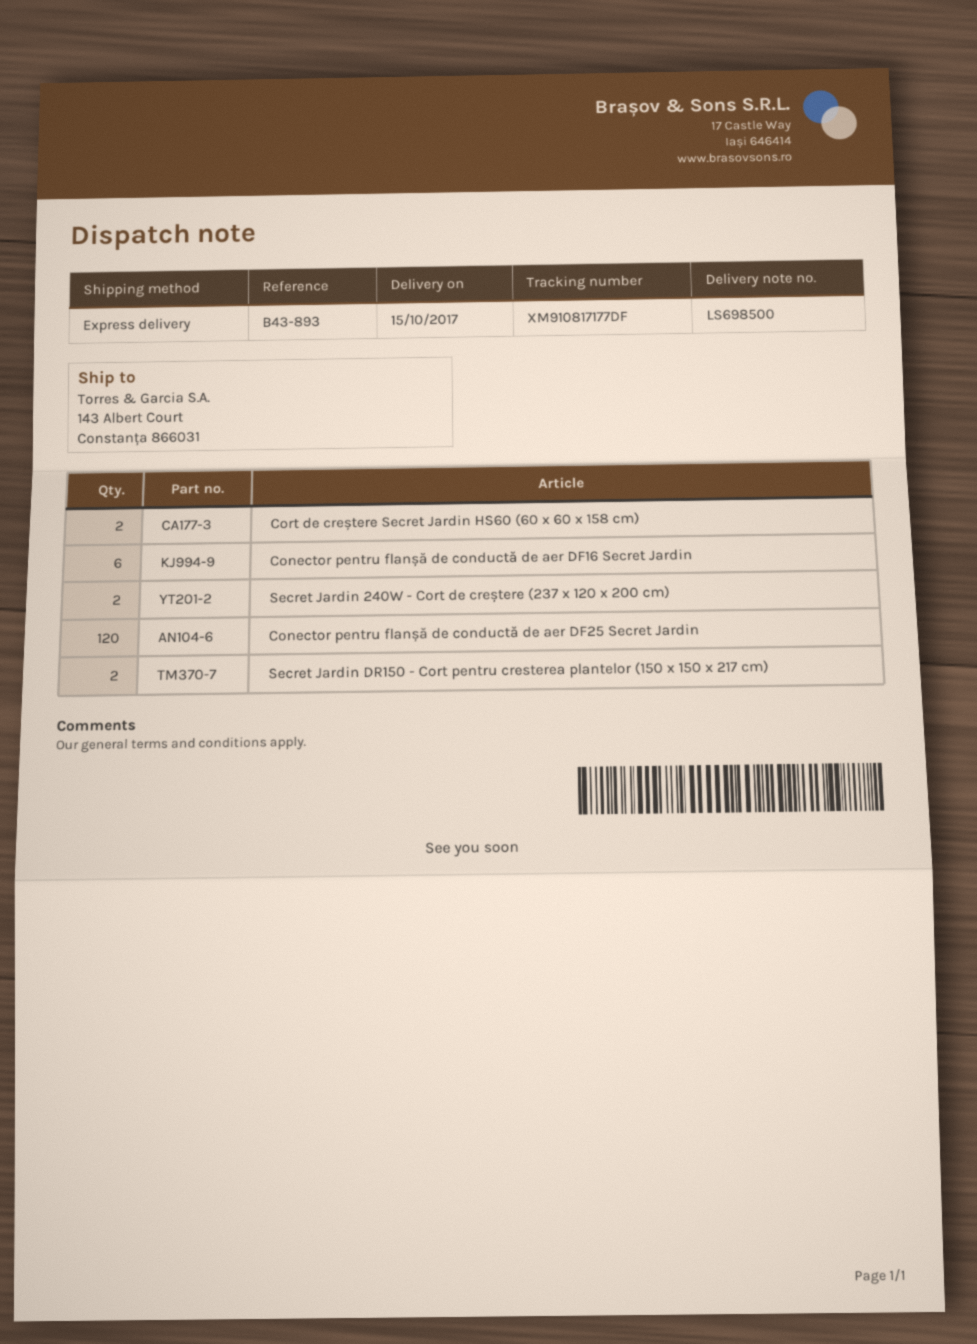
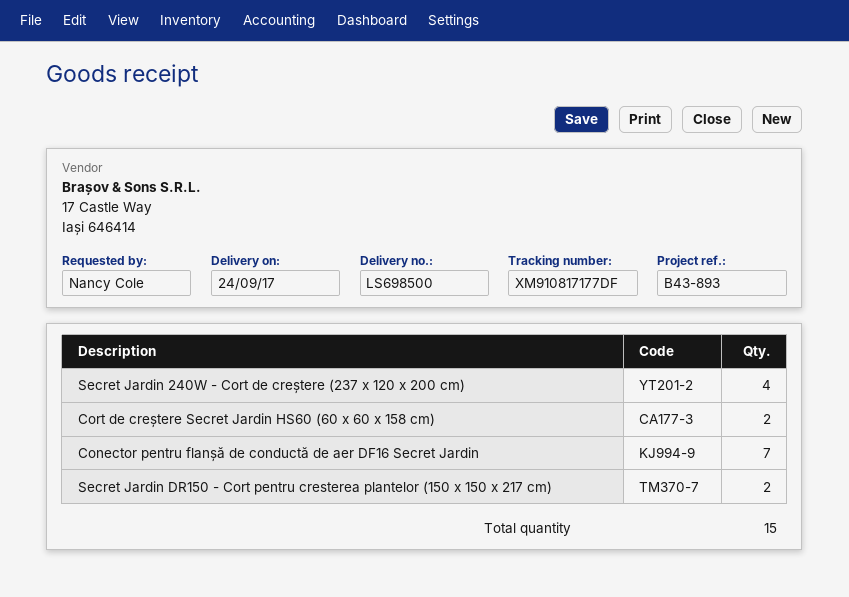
delivery date: 2017-10-15 -> 2017-09-24
Conector pentru flanșă de conductă de aer DF16 Secret Jardin: 6 -> 7
Secret Jardin 240W - Cort de creștere (237 x 120 x 200 cm): 2 -> 4
Conector pentru flanșă de conductă de aer DF25 Secret Jardin: 120 -> none

